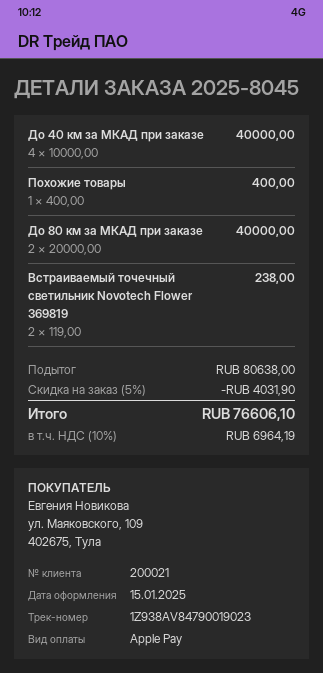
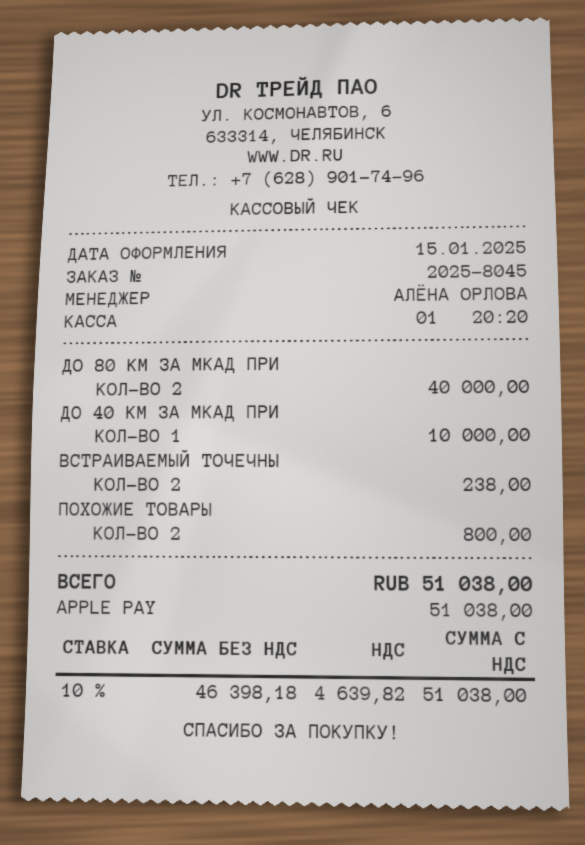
До 40 км за МКАД при заказе: 4 for 40000.00 -> 1 for 10000.00
Похожие товары: 1 for 400.00 -> 2 for 800.00
discount: 5% = 4031.90 -> none
tax: 10% = 6964.19 -> 10% = 4639.82
total: 76606.10 -> 51038.00

